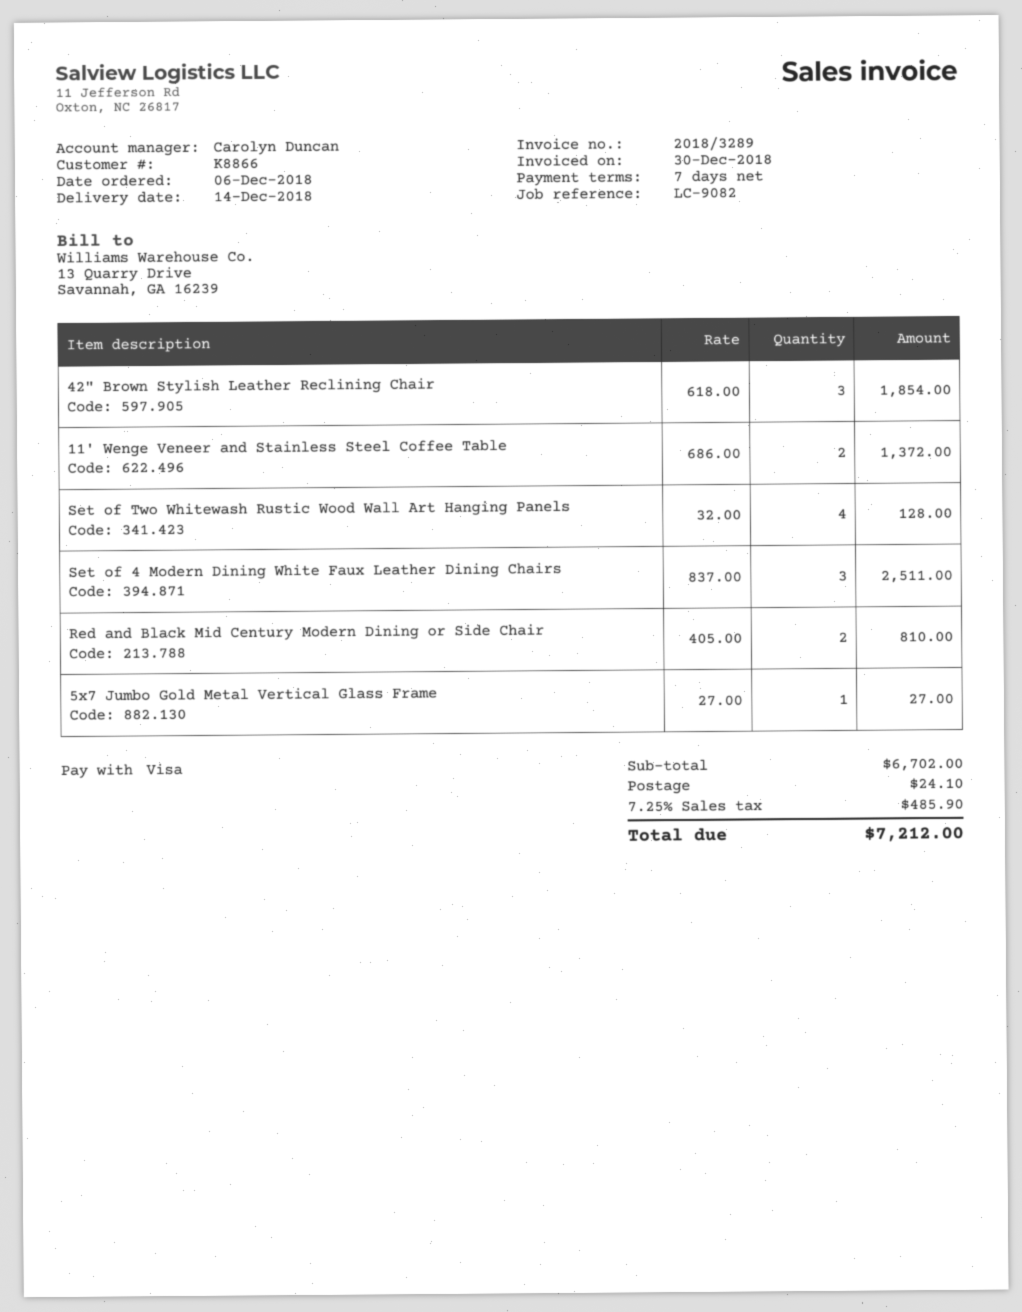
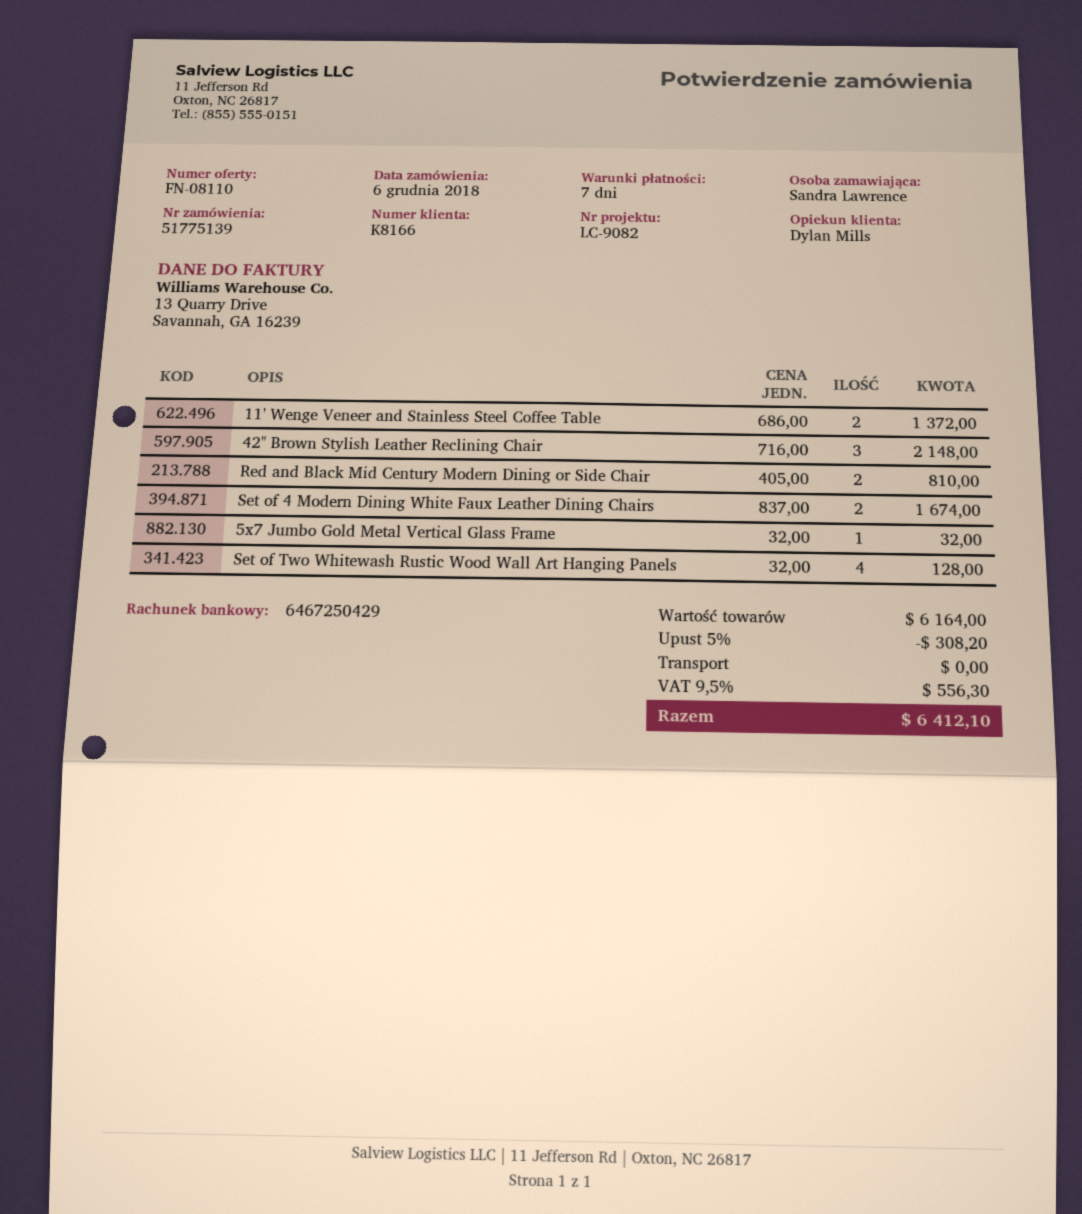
customer number: K8866 -> K8166
sales rep: Carolyn Duncan -> Dylan Mills
42" Brown Stylish Leather Reclining Chair: 3 x 618.00 = 1854.00 -> 3 x 716.00 = 2148.00
Set of 4 Modern Dining White Faux Leather Dining Chairs: 3 x 837.00 = 2511.00 -> 2 x 837.00 = 1674.00
5x7 Jumbo Gold Metal Vertical Glass Frame: 1 x 27.00 = 27.00 -> 1 x 32.00 = 32.00
subtotal: 6702.00 -> 6164.00
discount: none -> 5% = 308.20
shipping: 24.10 -> 0.00
tax: 7.25% = 485.90 -> 9.5% = 556.30
total: 7212.00 -> 6412.10

